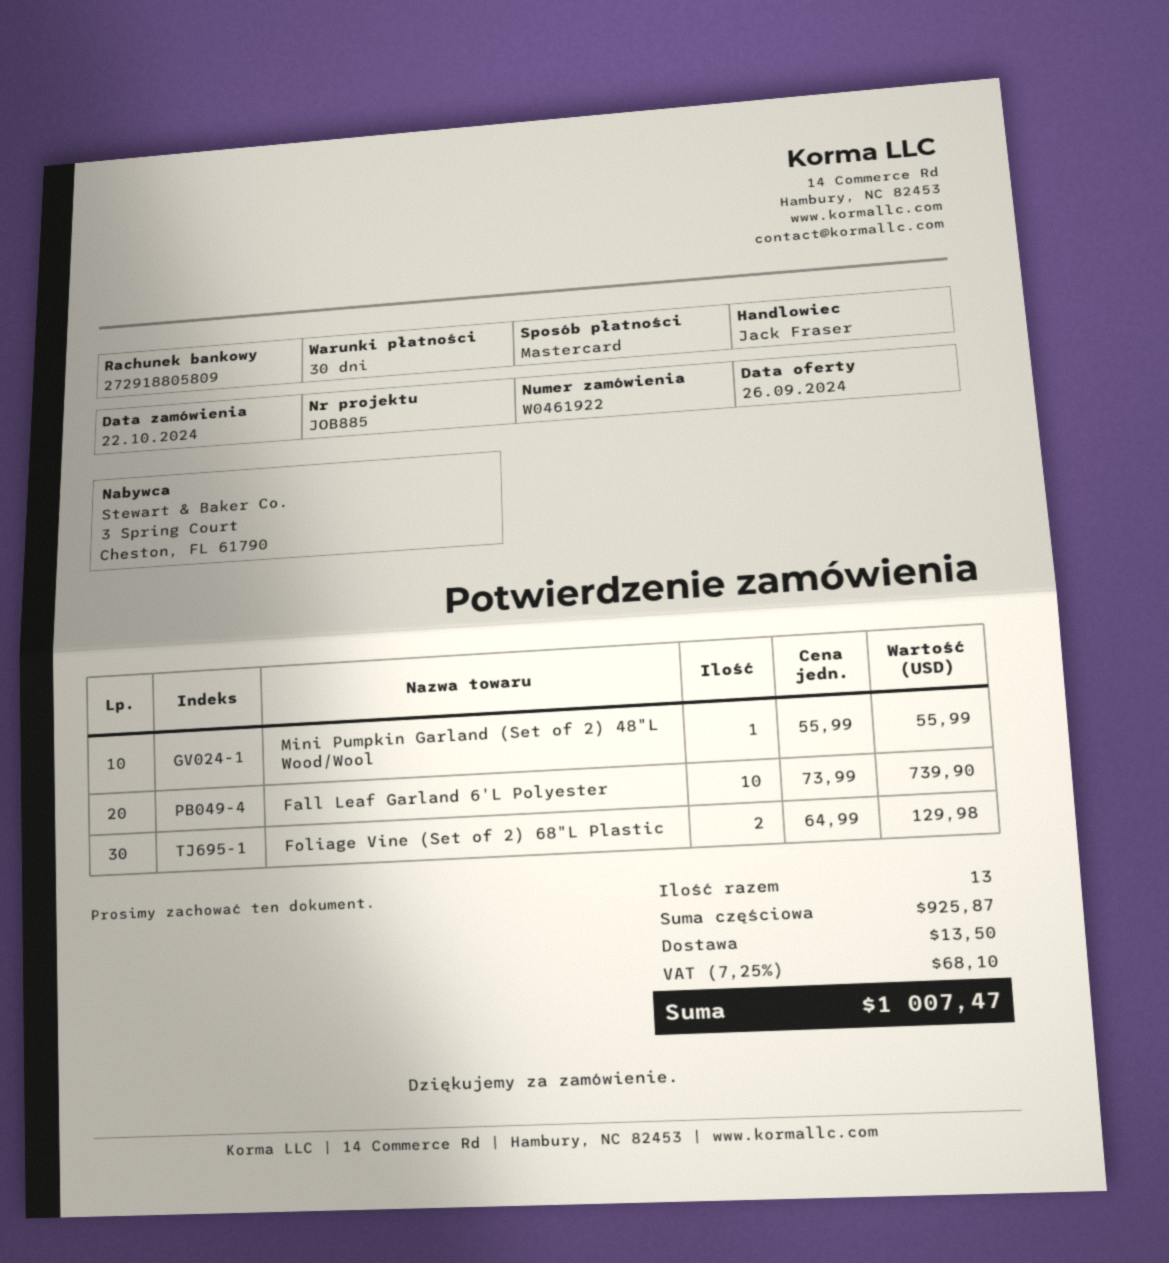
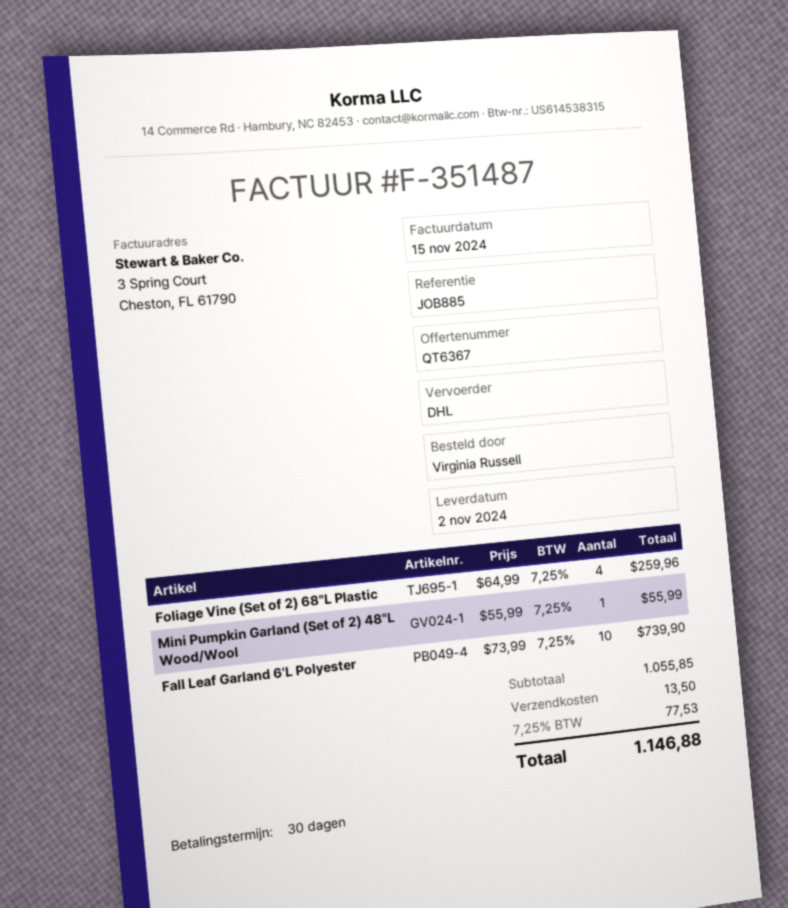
Foliage Vine (Set of 2) 68"L Plastic: 2 x 64.99 = 129.98 -> 4 x 64.99 = 259.96
subtotal: 925.87 -> 1055.85
tax: 7.25% = 68.10 -> 7.25% = 77.53
total: 1007.47 -> 1146.88

